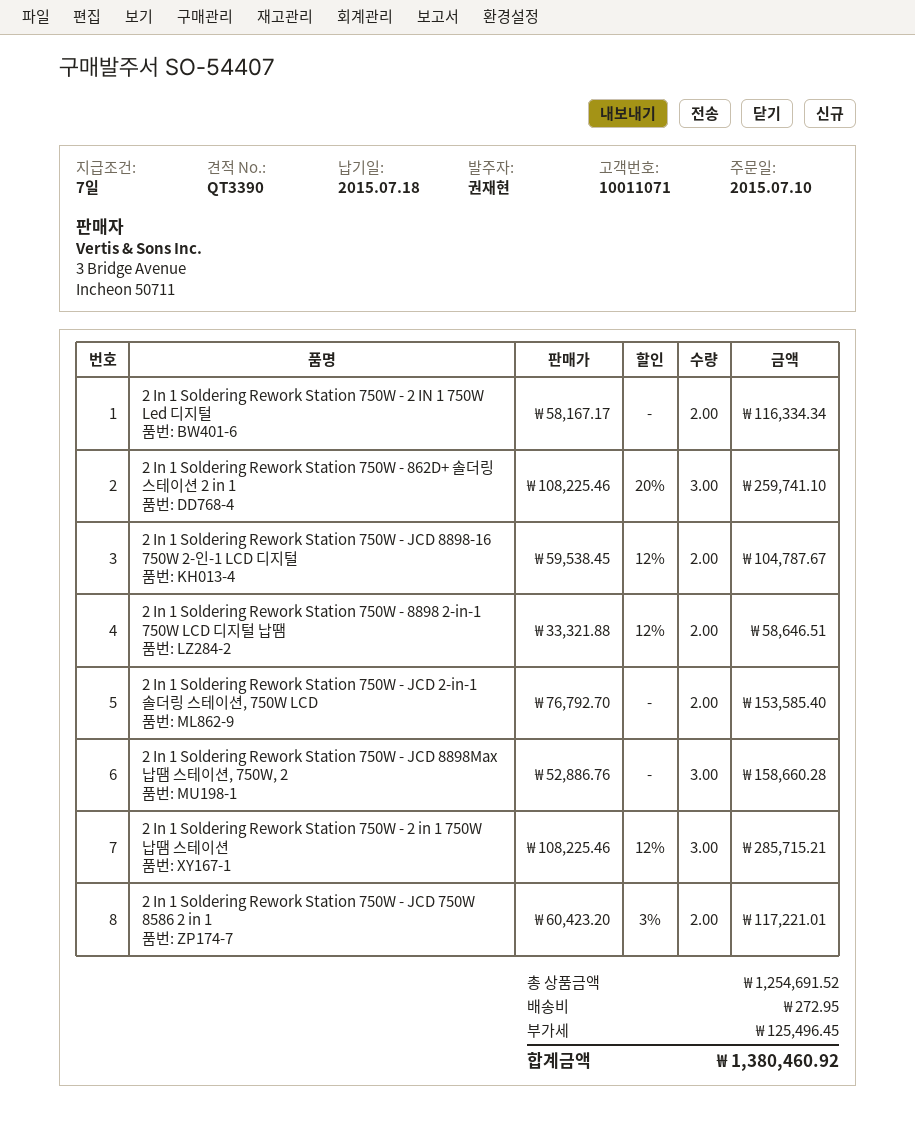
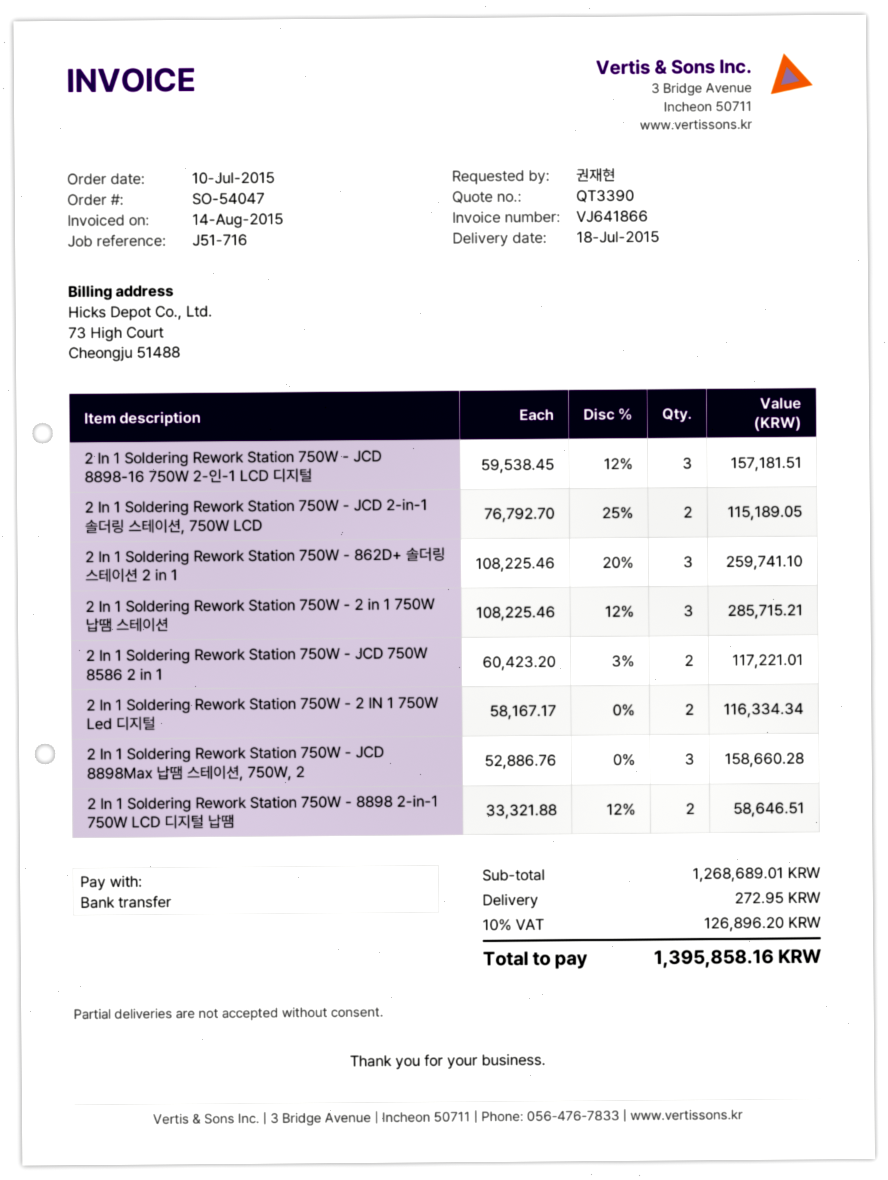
order number: SO-54407 -> SO-54047
2 In 1 Soldering Rework Station 750W - JCD 8898‑16 750W 2‑인‑1 LCD 디지털: 2 x 59538.45 - 12% = 104787.67 -> 3 x 59538.45 - 12% = 157181.51
2 In 1 Soldering Rework Station 750W - JCD 2-in-1 솔더링 스테이션, 750W LCD: 2 x 76792.70 = 153585.40 -> 2 x 76792.70 - 25% = 115189.05
subtotal: 1254691.52 -> 1268689.01
tax: 125496.45 -> 126896.20
total: 1380460.92 -> 1395858.16

